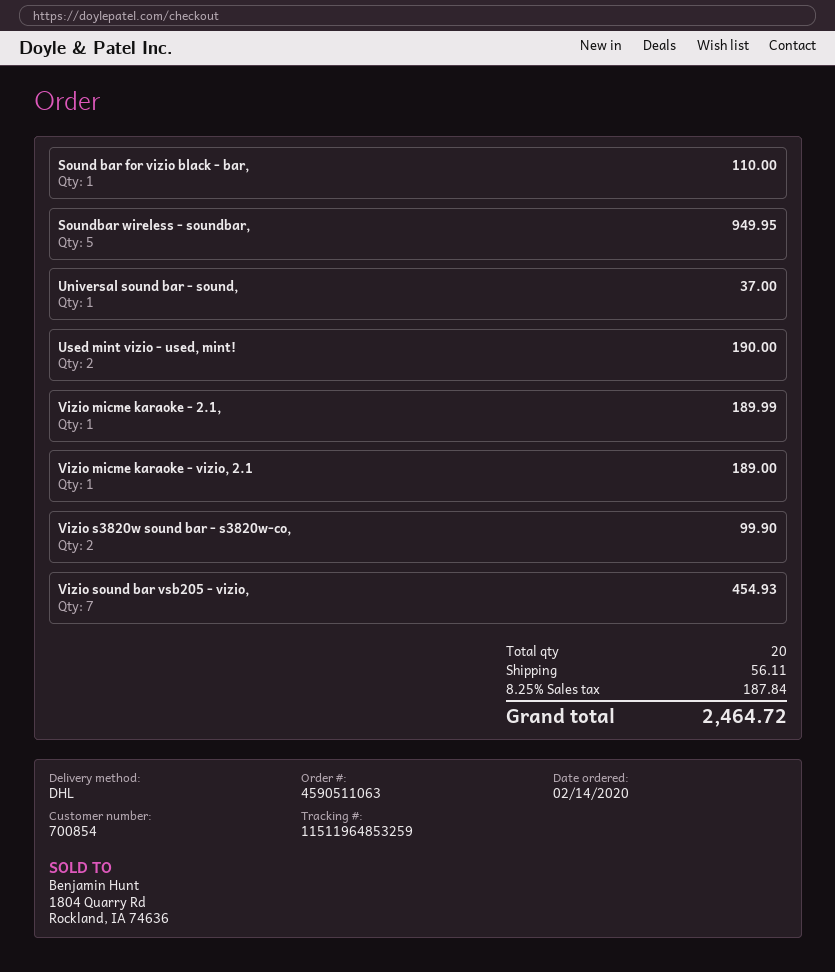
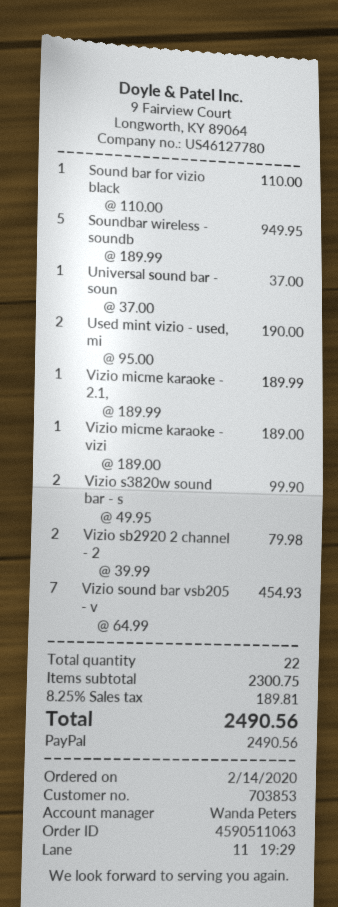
customer number: 700854 -> 703853
Vizio sb2920 2 channel - 2: none -> 2 for 79.98
total quantity: 20 -> 22
shipping: 56.11 -> none
tax: 8.25% = 187.84 -> 8.25% = 189.81
total: 2464.72 -> 2490.56

